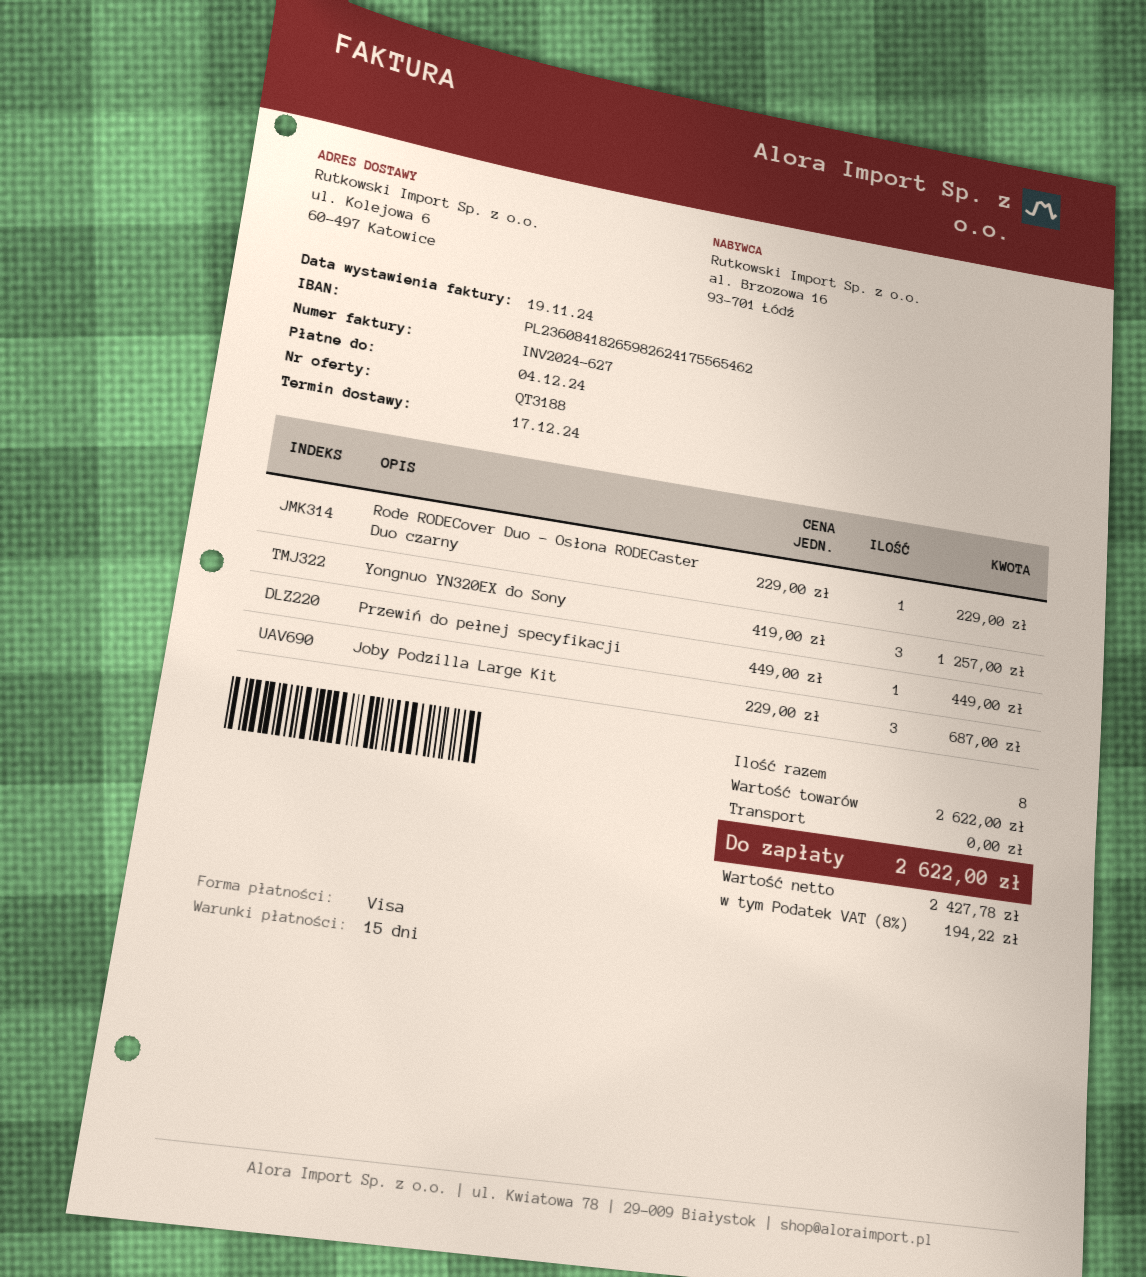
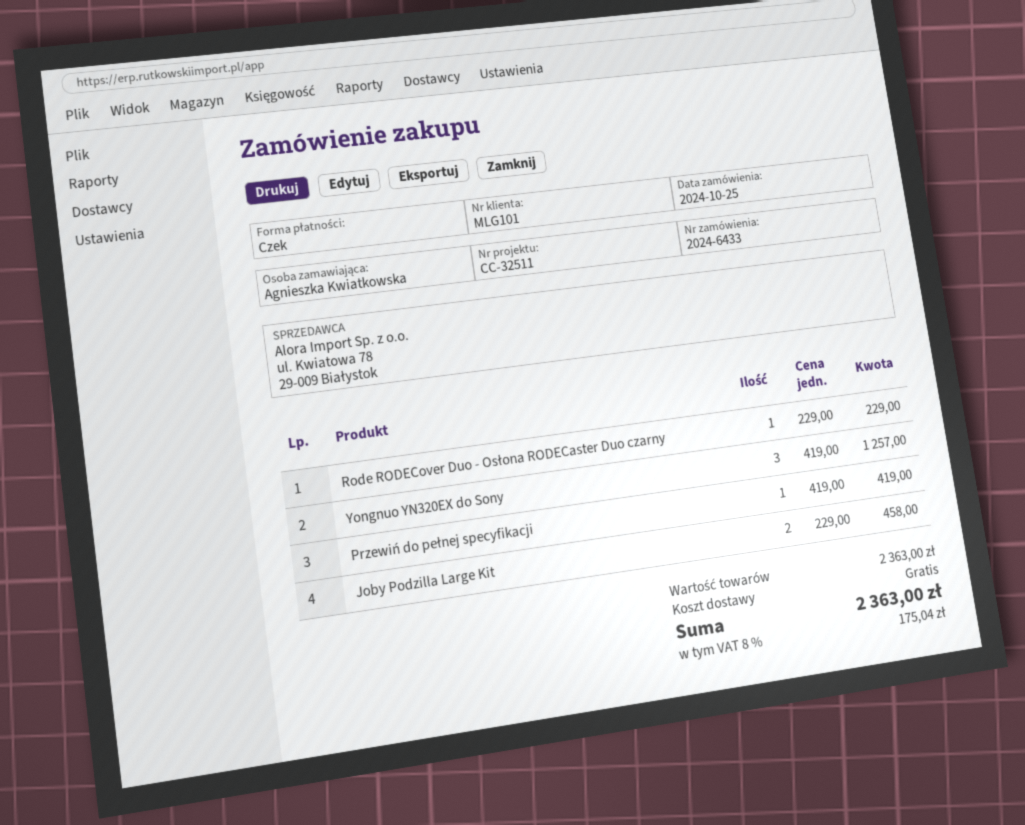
payment method: Visa -> cheque
Przewiń do pełnej specyfikacji: 1 x 449.00 = 449.00 -> 1 x 419.00 = 419.00
Joby Podzilla Large Kit: 3 x 229.00 = 687.00 -> 2 x 229.00 = 458.00
subtotal: 2622.00 -> 2363.00
tax: 8% = 194.22 -> 8% = 175.04
total: 2622.00 -> 2363.00

